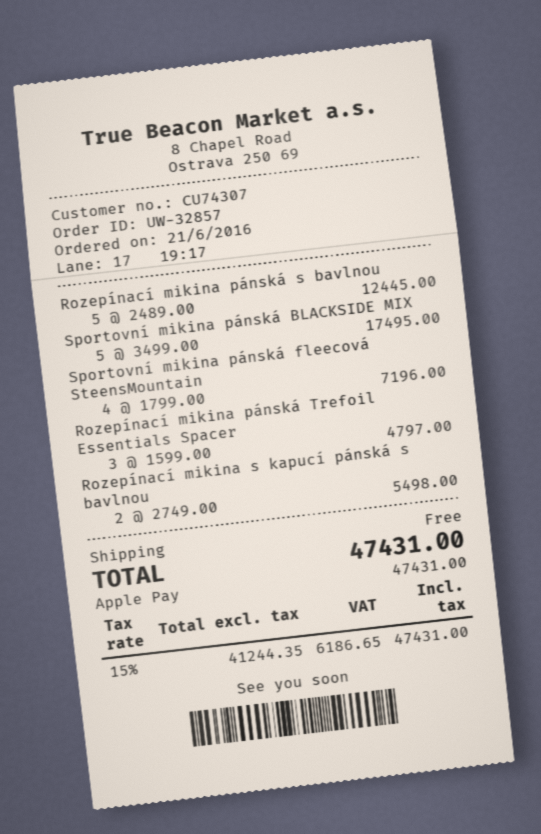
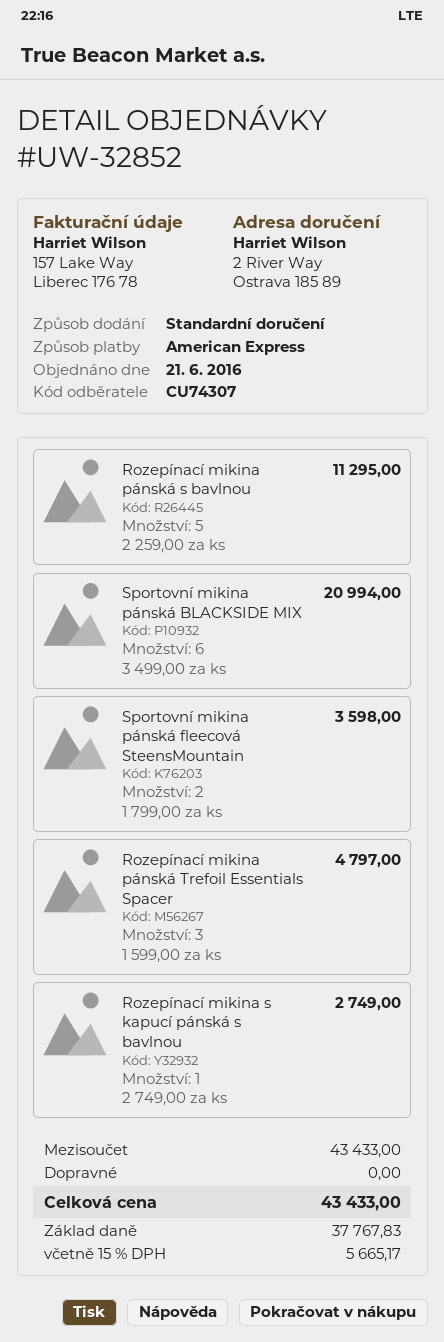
order number: UW-32857 -> UW-32852
payment method: Apple Pay -> American Express
Rozepínací mikina pánská s bavlnou: 5 x 2489.00 = 12445.00 -> 5 x 2259.00 = 11295.00
Sportovní mikina pánská BLACKSIDE MIX: 5 x 3499.00 = 17495.00 -> 6 x 3499.00 = 20994.00
Sportovní mikina pánská fleecová SteensMountain: 4 x 1799.00 = 7196.00 -> 2 x 1799.00 = 3598.00
Rozepínací mikina s kapucí pánská s bavlnou: 2 x 2749.00 = 5498.00 -> 1 x 2749.00 = 2749.00
net: 41244.35 -> 37767.83
tax: 15% = 6186.65 -> 15% = 5665.17
total: 47431.00 -> 43433.00

